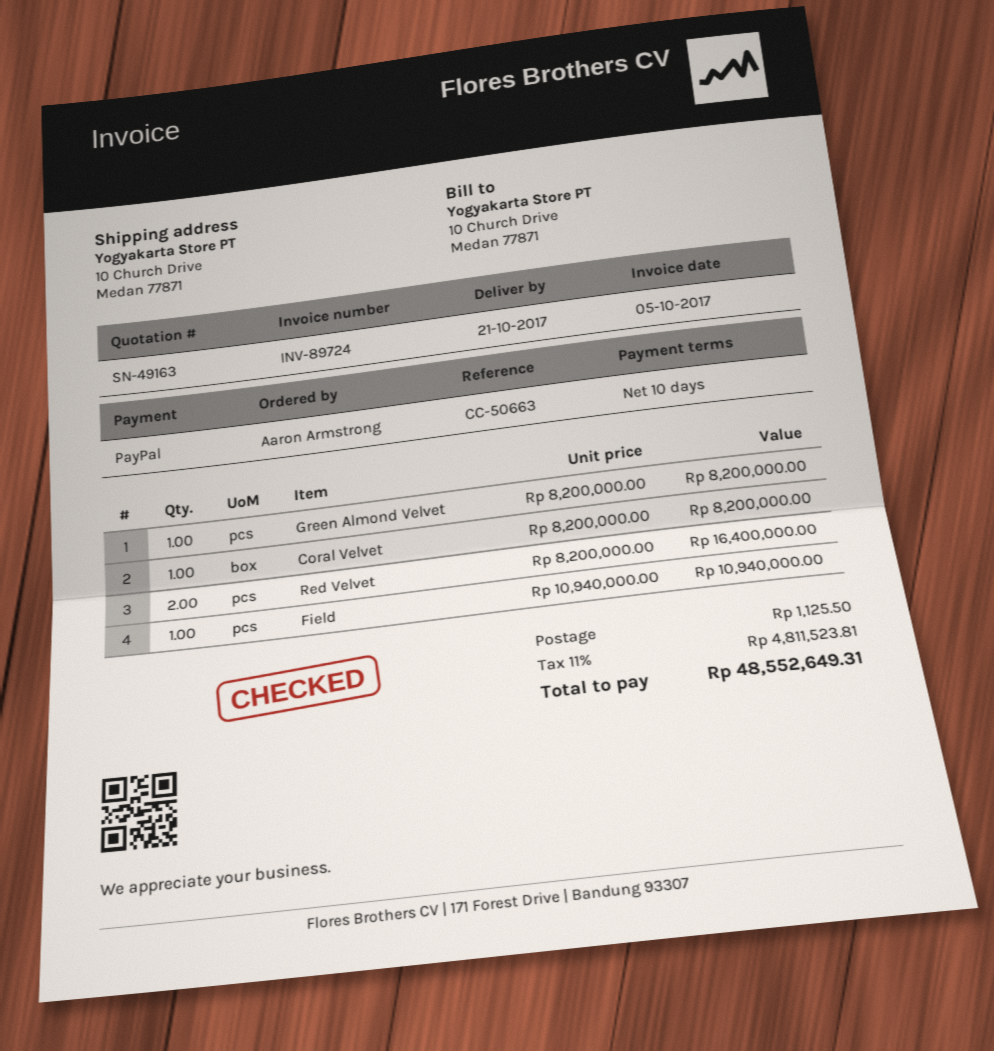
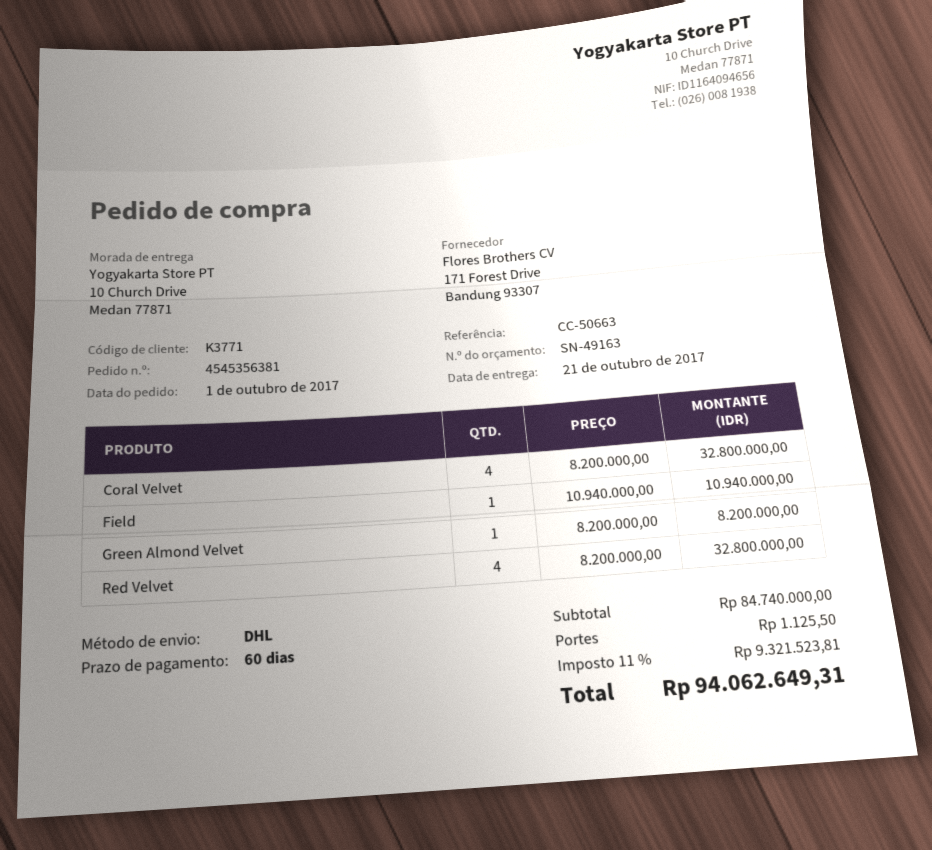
payment terms: 10 days -> 60 days
Coral Velvet: 1 x 8200000.00 = 8200000.00 -> 4 x 8200000.00 = 32800000.00
Red Velvet: 2 x 8200000.00 = 16400000.00 -> 4 x 8200000.00 = 32800000.00
tax: 11% = 4811523.81 -> 11% = 9321523.81
total: 48552649.31 -> 94062649.31

